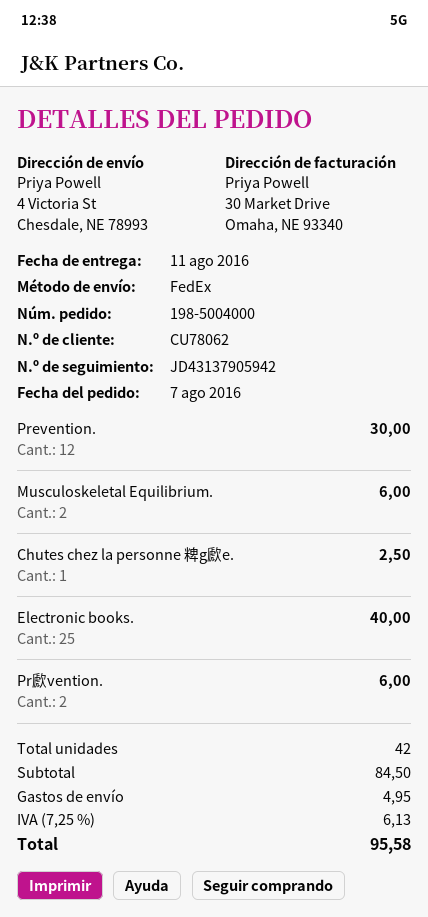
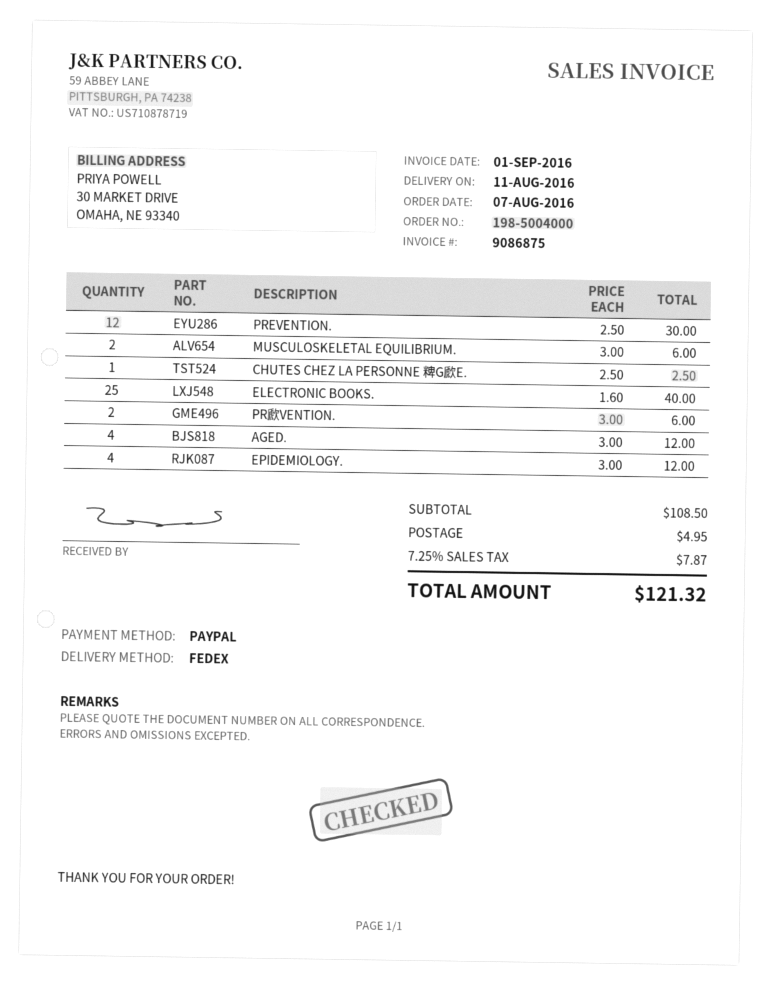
AGED.: none -> 4 for 12.00
EPIDEMIOLOGY.: none -> 4 for 12.00
subtotal: 84.50 -> 108.50
tax: 7.25% = 6.13 -> 7.25% = 7.87
total: 95.58 -> 121.32

